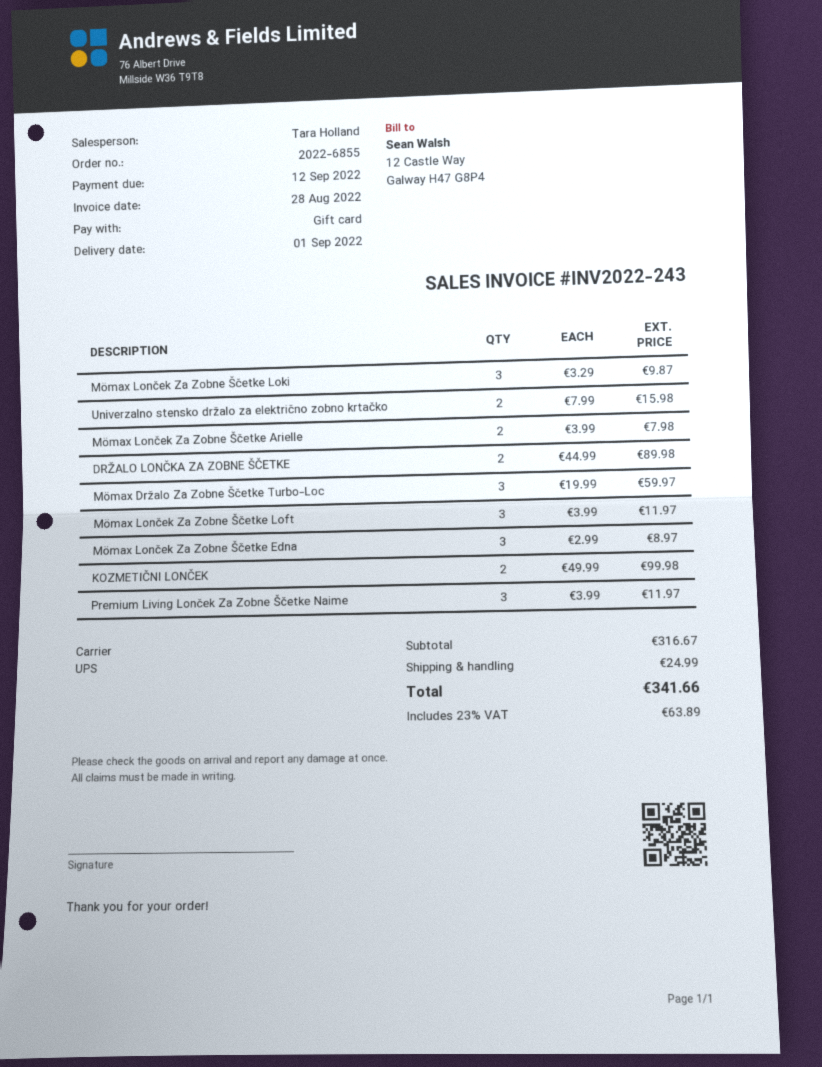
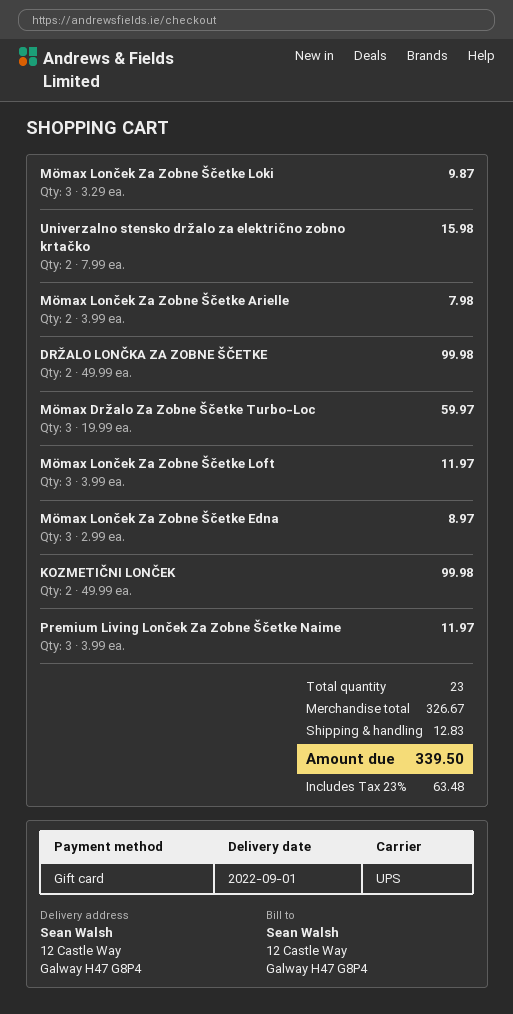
DRŽALO LONČKA ZA ZOBNE ŠČETKE: 2 x 44.99 = 89.98 -> 2 x 49.99 = 99.98
subtotal: 316.67 -> 326.67
shipping: 24.99 -> 12.83
tax: 23% = 63.89 -> 23% = 63.48
total: 341.66 -> 339.50

